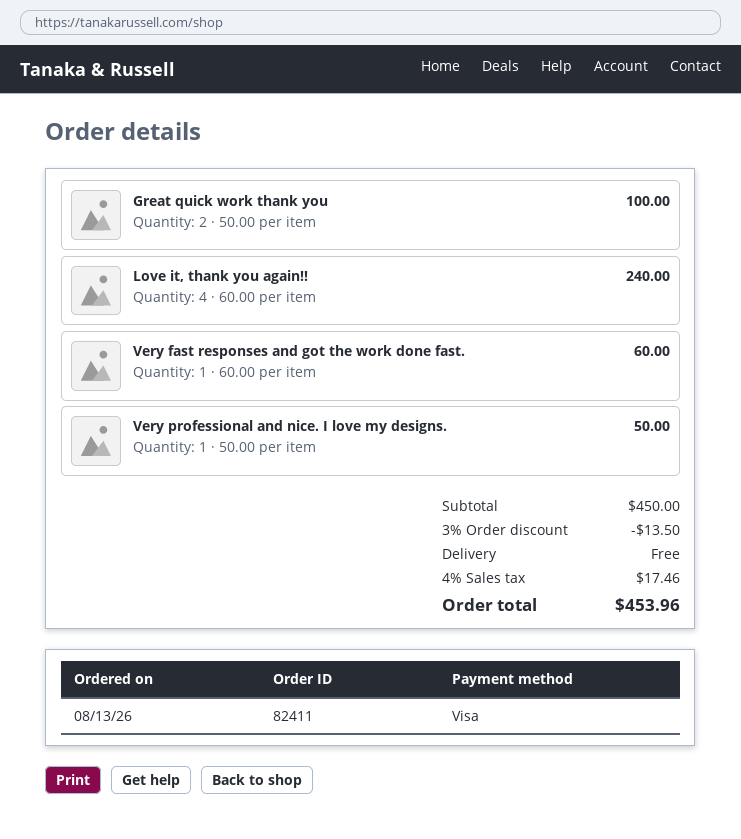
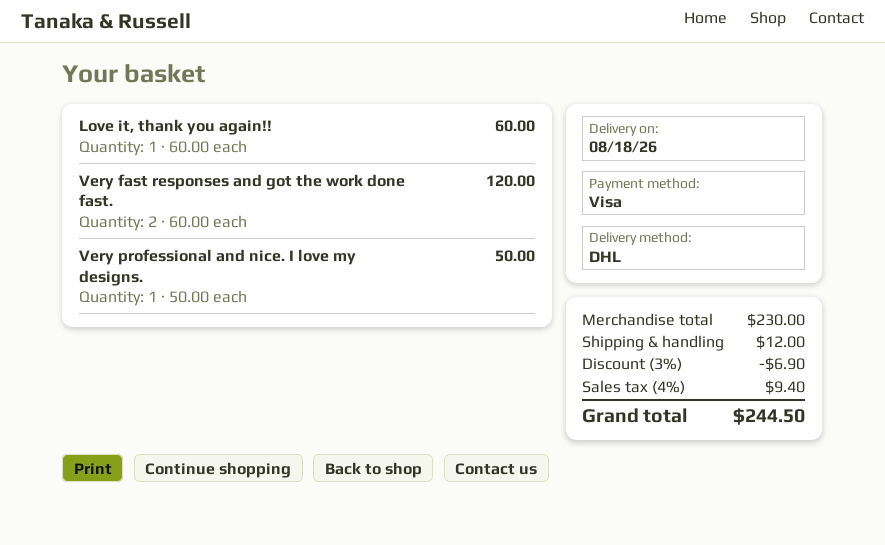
Great quick work thank you: 2 x 50.00 = 100.00 -> none
Love it, thank you again!!: 4 x 60.00 = 240.00 -> 1 x 60.00 = 60.00
Very fast responses and got the work done fast.: 1 x 60.00 = 60.00 -> 2 x 60.00 = 120.00
subtotal: 450.00 -> 230.00
discount: 3% = 13.50 -> 3% = 6.90
shipping: 0.00 -> 12.00
tax: 4% = 17.46 -> 4% = 9.40
total: 453.96 -> 244.50

